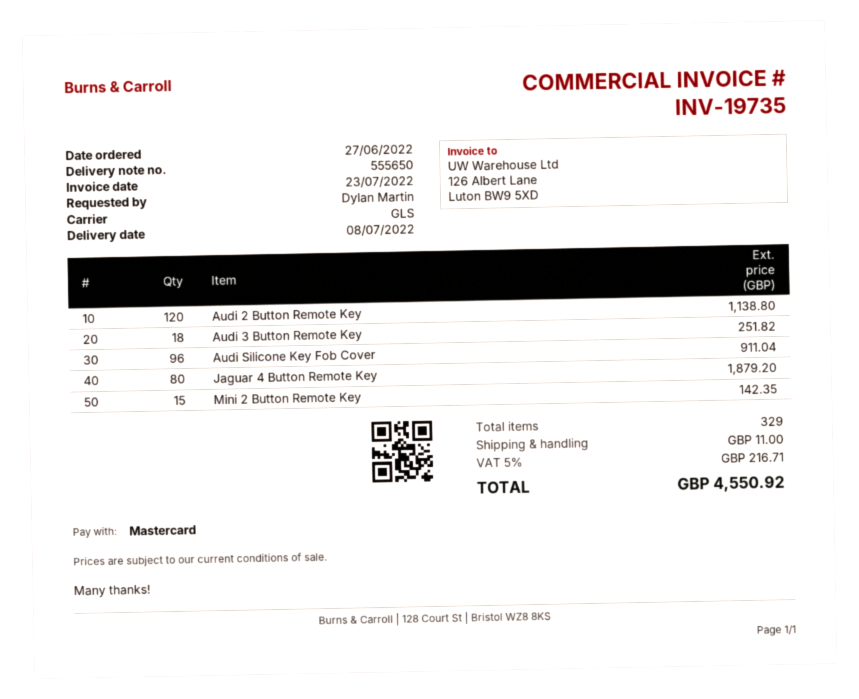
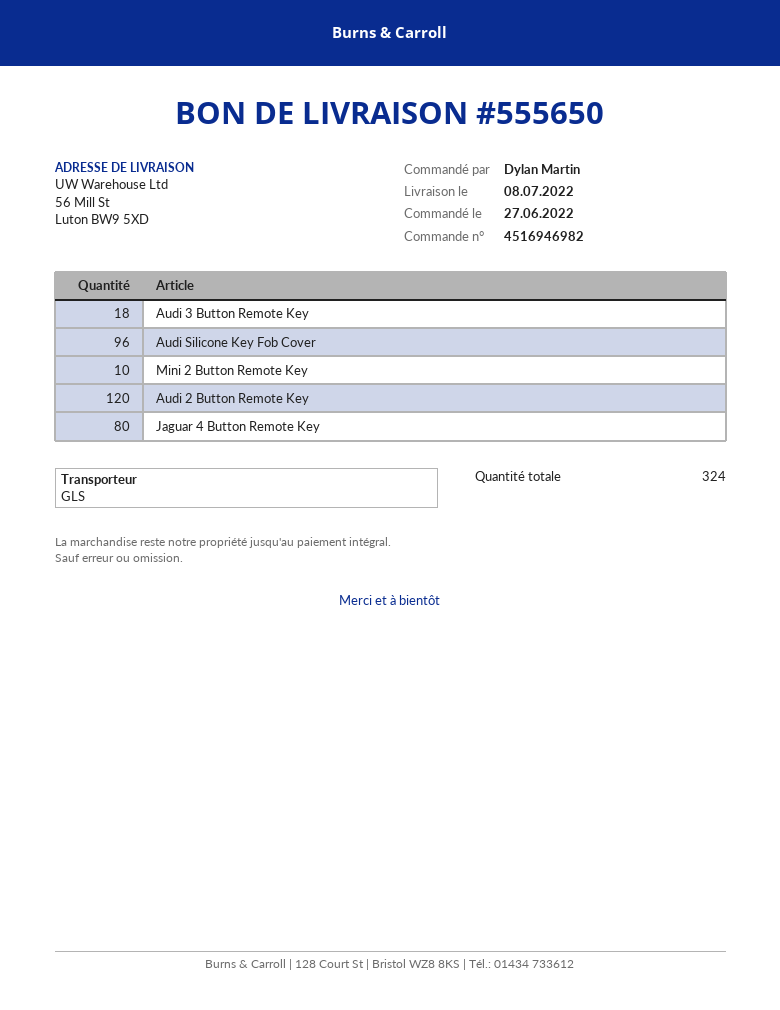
Mini 2 Button Remote Key: 15 -> 10
total quantity: 329 -> 324

